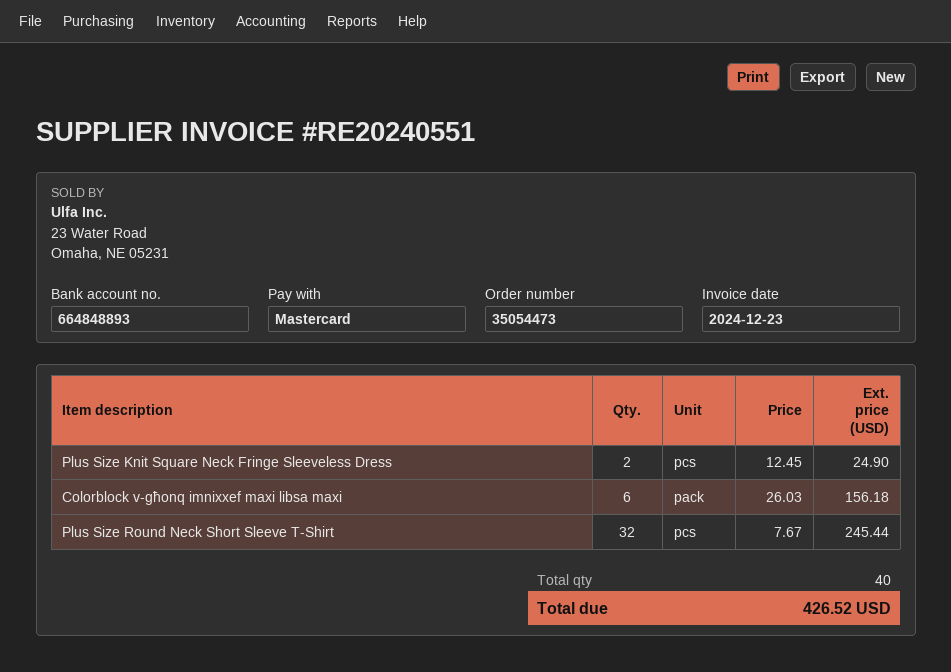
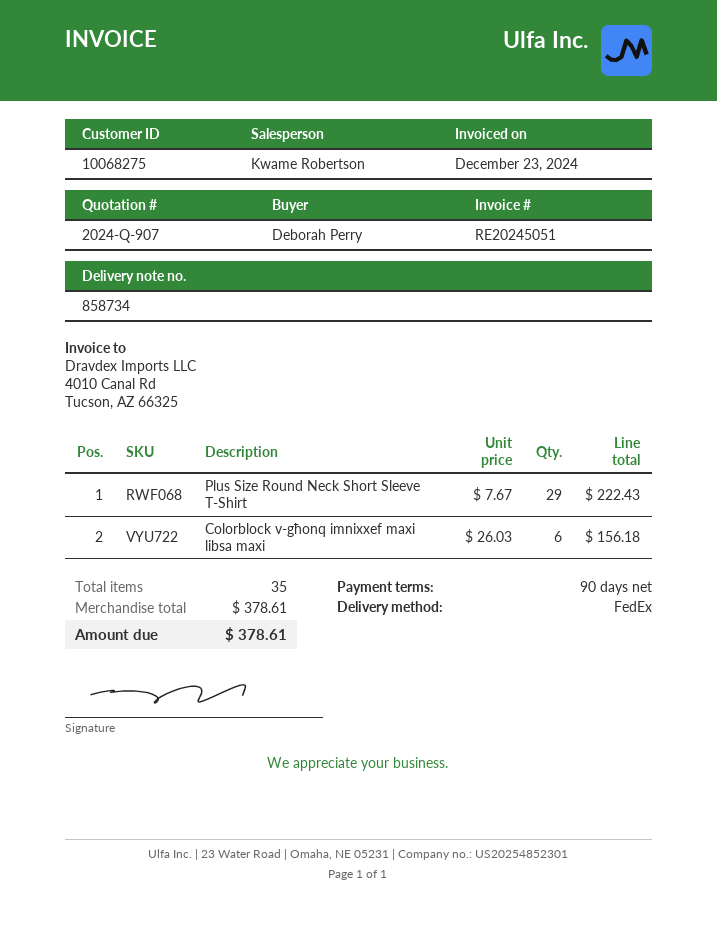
invoice number: RE20240551 -> RE20245051
Plus Size Knit Square Neck Fringe Sleeveless Dress: 2 x 12.45 = 24.90 -> none
Plus Size Round Neck Short Sleeve T-Shirt: 32 x 7.67 = 245.44 -> 29 x 7.67 = 222.43
total quantity: 40 -> 35
total: 426.52 -> 378.61

